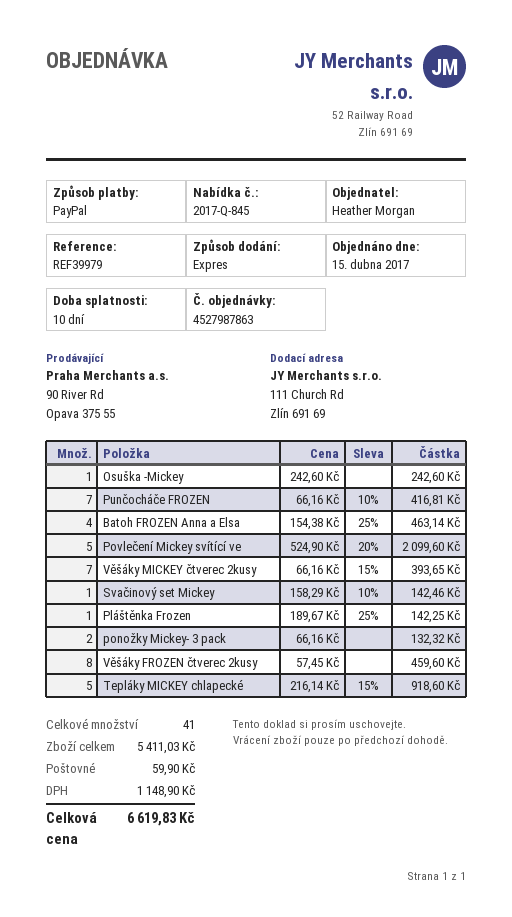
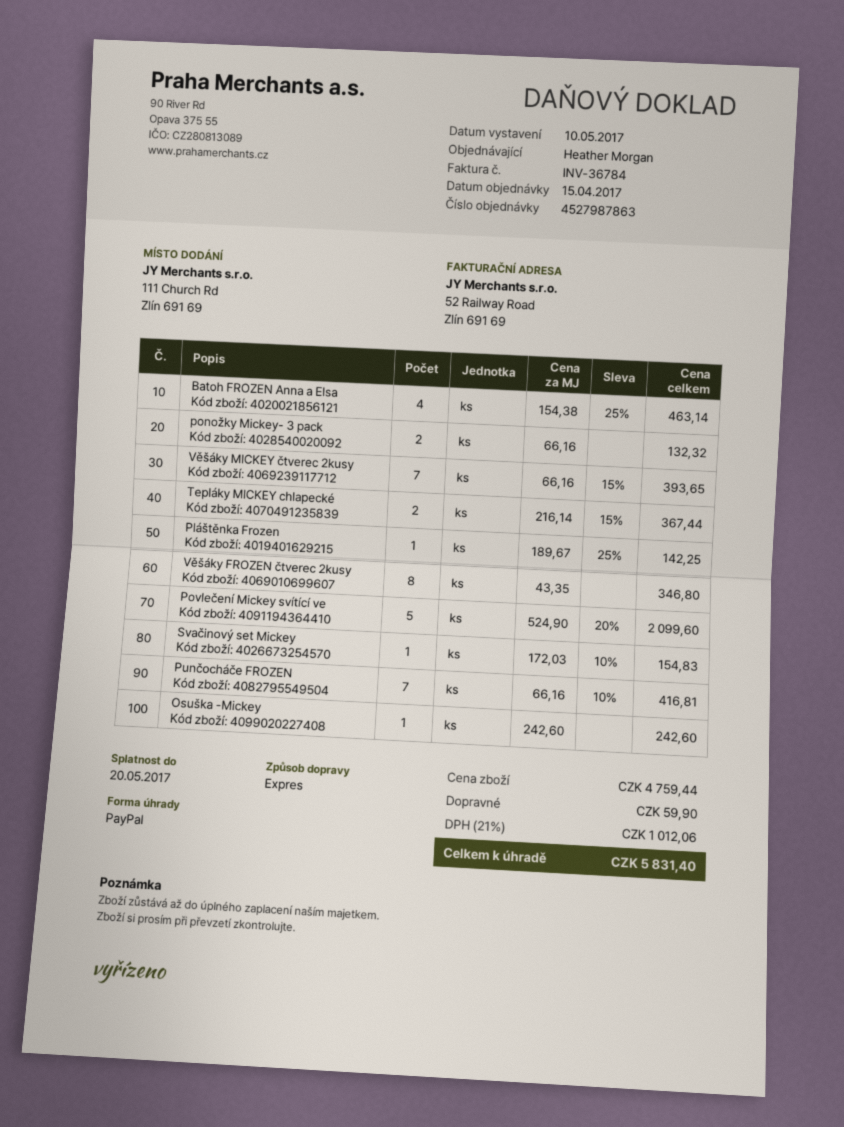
Svačinový set Mickey: 1 x 158.29 - 10% = 142.46 -> 1 x 172.03 - 10% = 154.83
Věšáky FROZEN čtverec 2kusy: 8 x 57.45 = 459.60 -> 8 x 43.35 = 346.80
Tepláky MICKEY chlapecké: 5 x 216.14 - 15% = 918.60 -> 2 x 216.14 - 15% = 367.44
subtotal: 5411.03 -> 4759.44
tax: 1148.90 -> 1012.06
total: 6619.83 -> 5831.40

